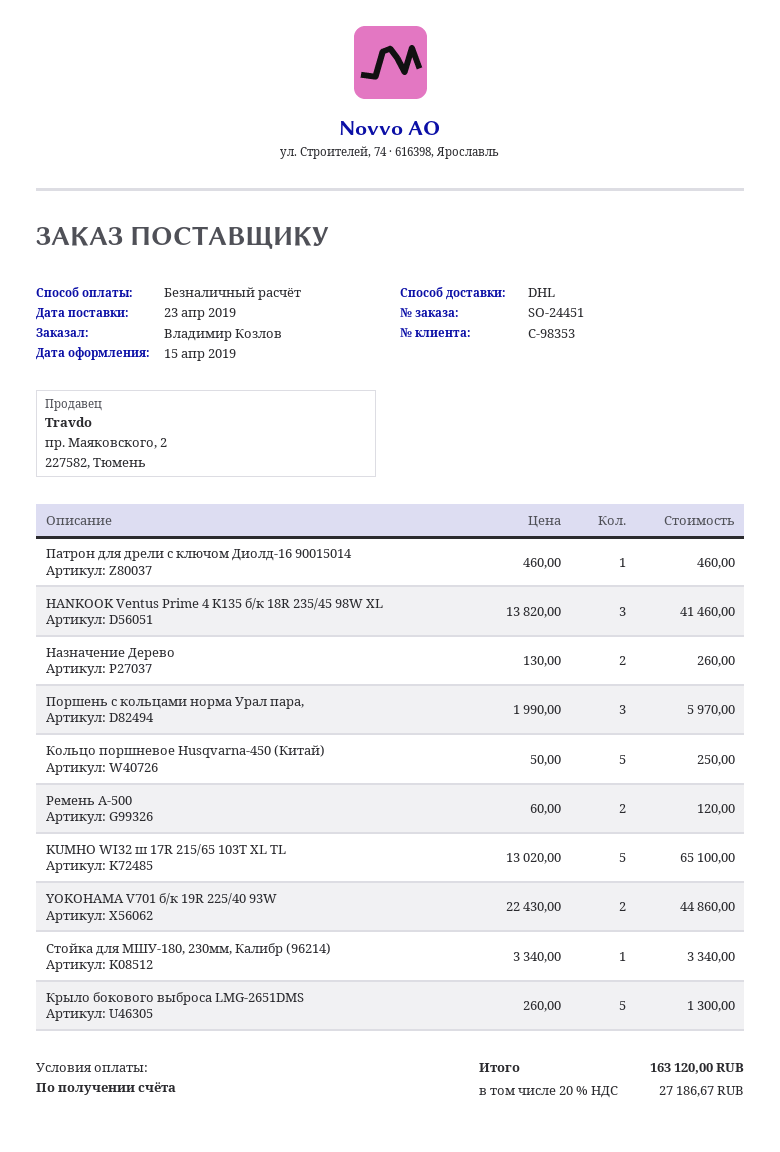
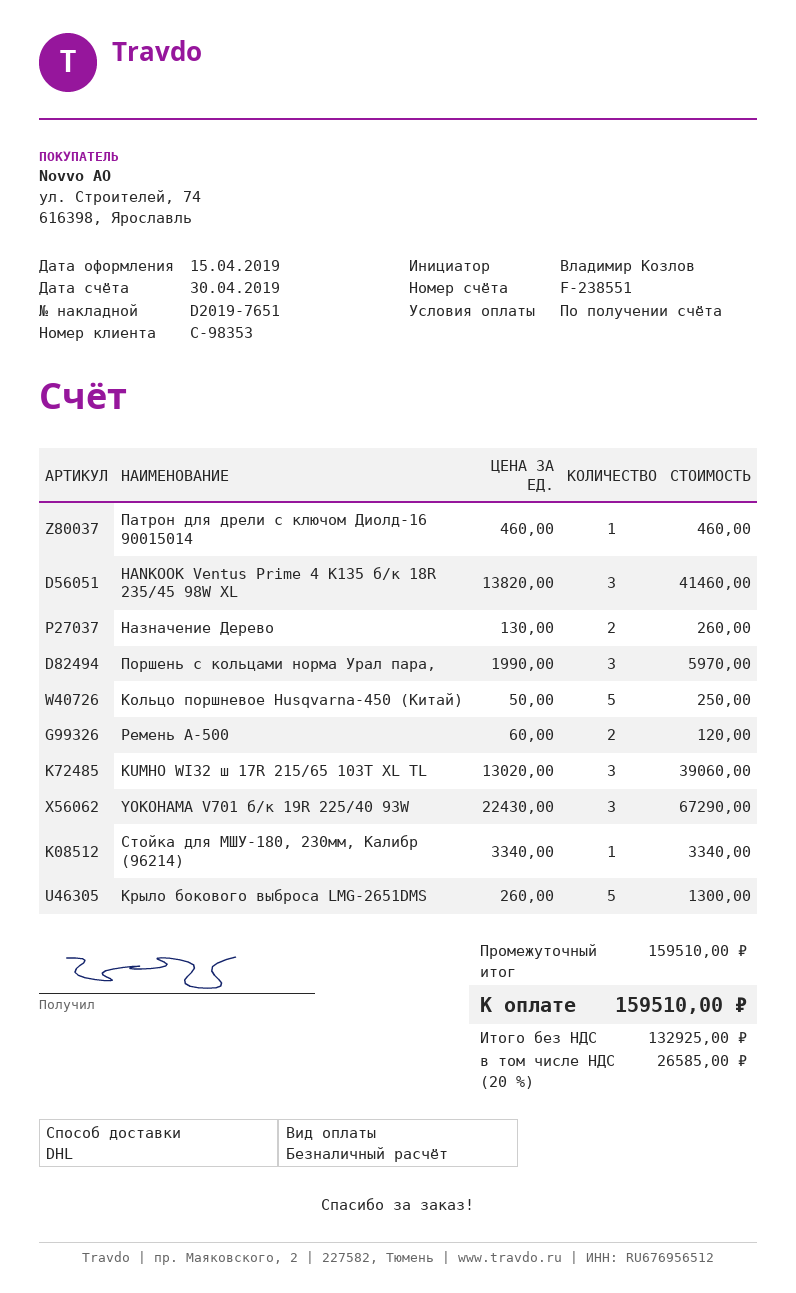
KUMHO WI32 ш 17R 215/65 103T XL TL: 5 x 13020.00 = 65100.00 -> 3 x 13020.00 = 39060.00
YOKOHAMA V701 б/к 19R 225/40 93W: 2 x 22430.00 = 44860.00 -> 3 x 22430.00 = 67290.00
tax: 20% = 27186.67 -> 20% = 26585.00
total: 163120.00 -> 159510.00

